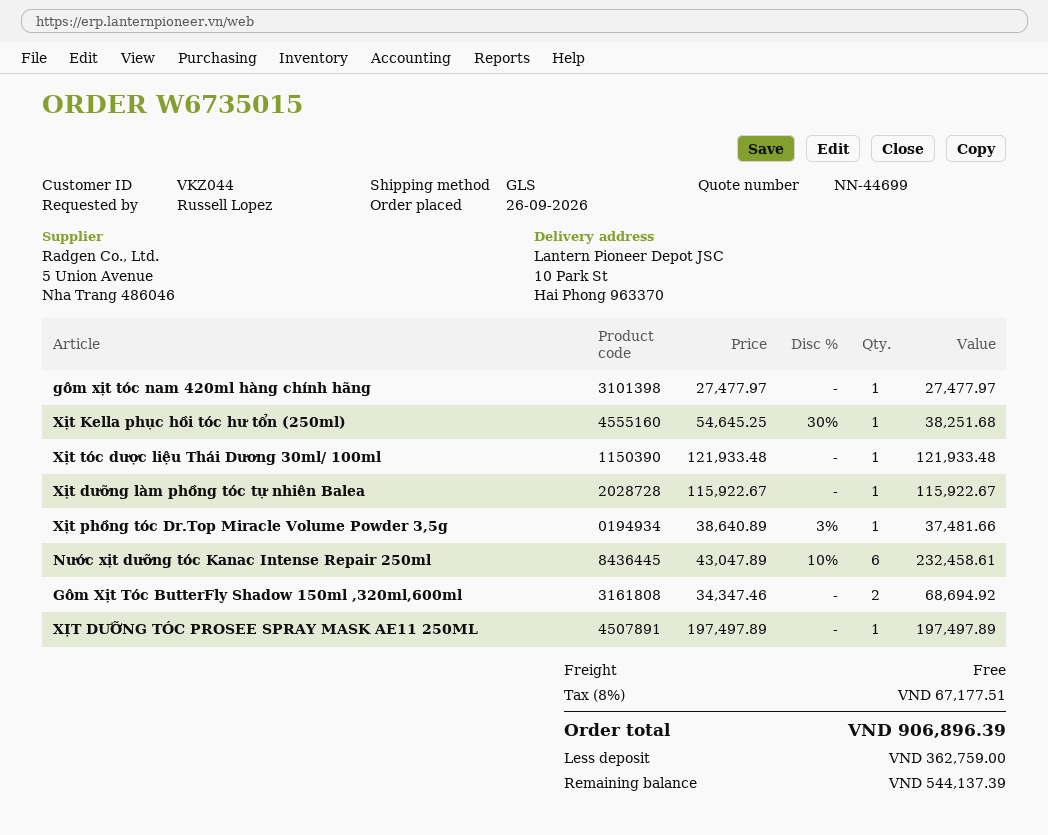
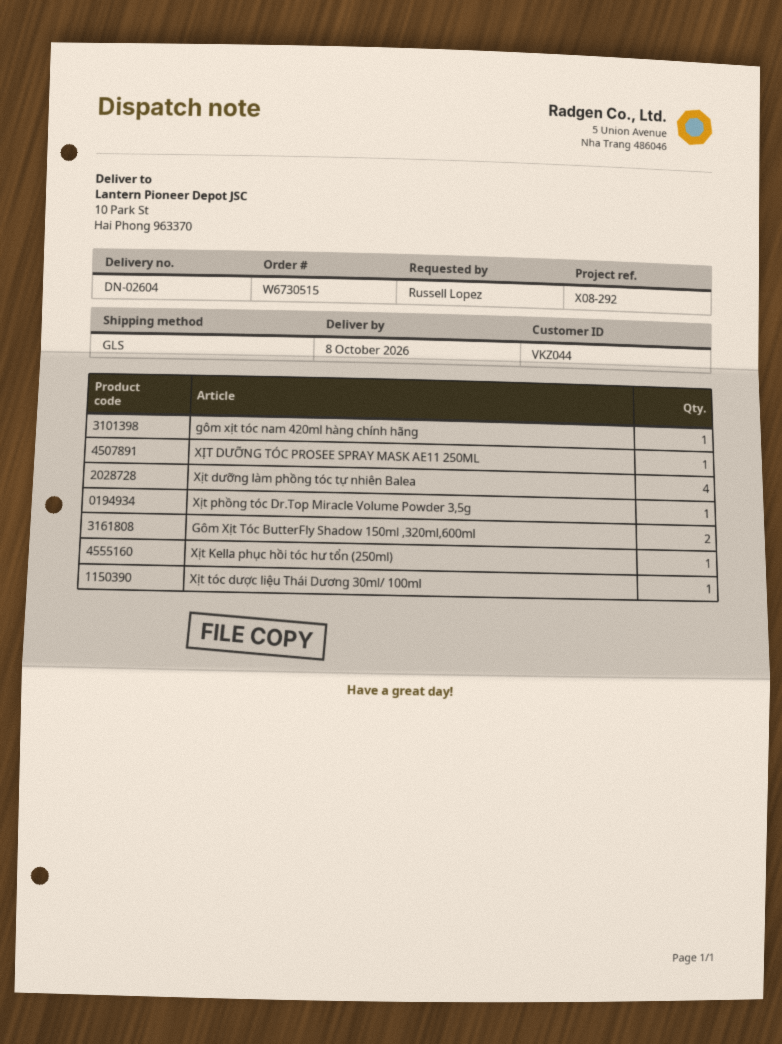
order number: W6735015 -> W6730515
Xịt dưỡng làm phồng tóc tự nhiên Balea: 1 -> 4
Nước xịt dưỡng tóc Kanac Intense Repair 250ml: 6 -> none

